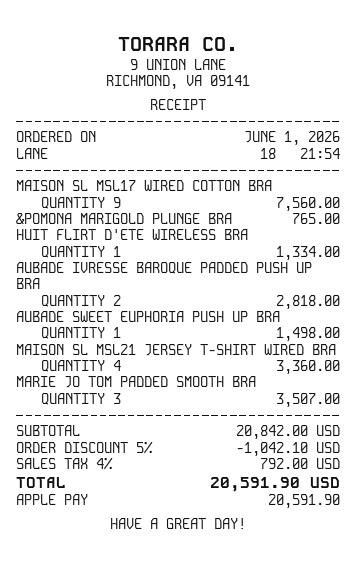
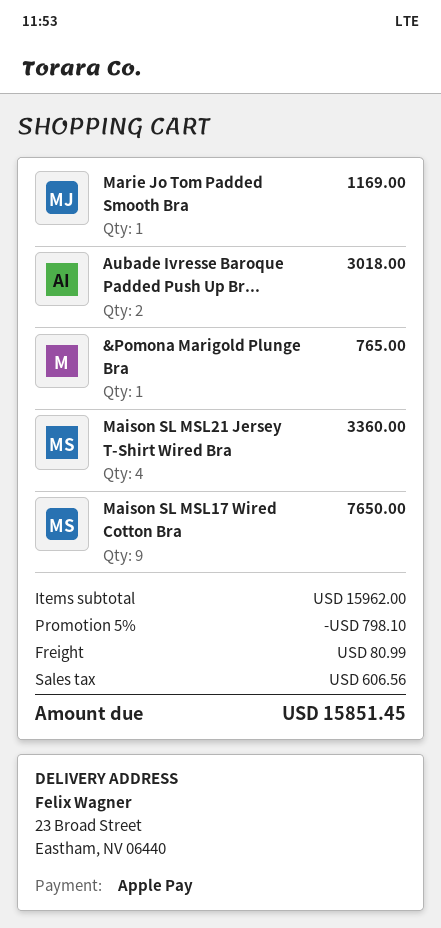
MAISON SL MSL17 WIRED COTTON BRA: 9 for 7560.00 -> 9 for 7650.00
HUIT FLIRT D'ETE WIRELESS BRA: 1 for 1334.00 -> none
AUBADE IVRESSE BAROQUE PADDED PUSH UP BRA: 2 for 2818.00 -> 2 for 3018.00
AUBADE SWEET EUPHORIA PUSH UP BRA: 1 for 1498.00 -> none
MARIE JO TOM PADDED SMOOTH BRA: 3 for 3507.00 -> 1 for 1169.00
subtotal: 20842.00 -> 15962.00
discount: 5% = 1042.10 -> 5% = 798.10
shipping: none -> 80.99
tax: 792.00 -> 606.56
total: 20591.90 -> 15851.45

